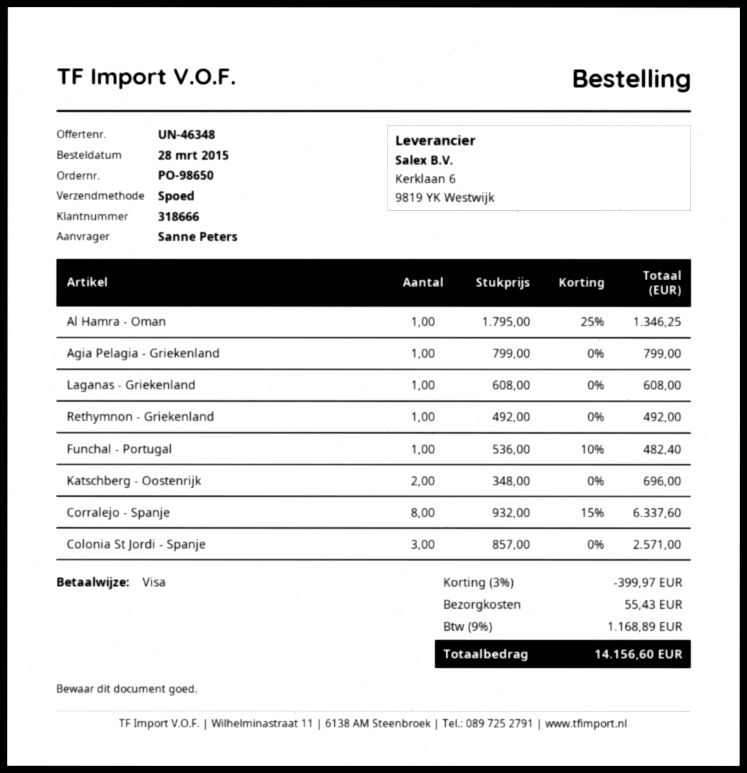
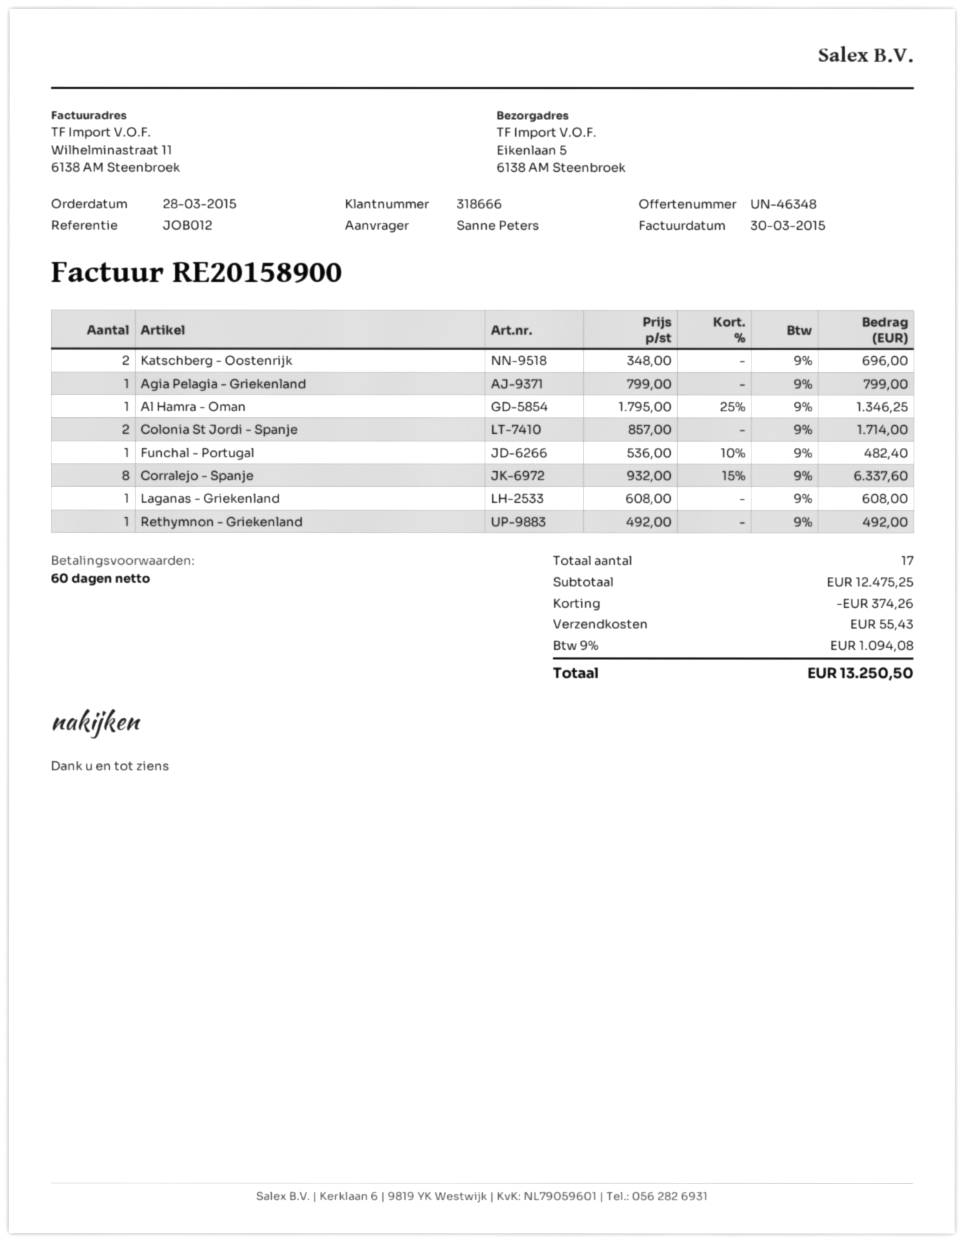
Colonia St Jordi - Spanje: 3 x 857.00 = 2571.00 -> 2 x 857.00 = 1714.00
discount: 399.97 -> 374.26
tax: 9% = 1168.89 -> 9% = 1094.08
total: 14156.60 -> 13250.50

